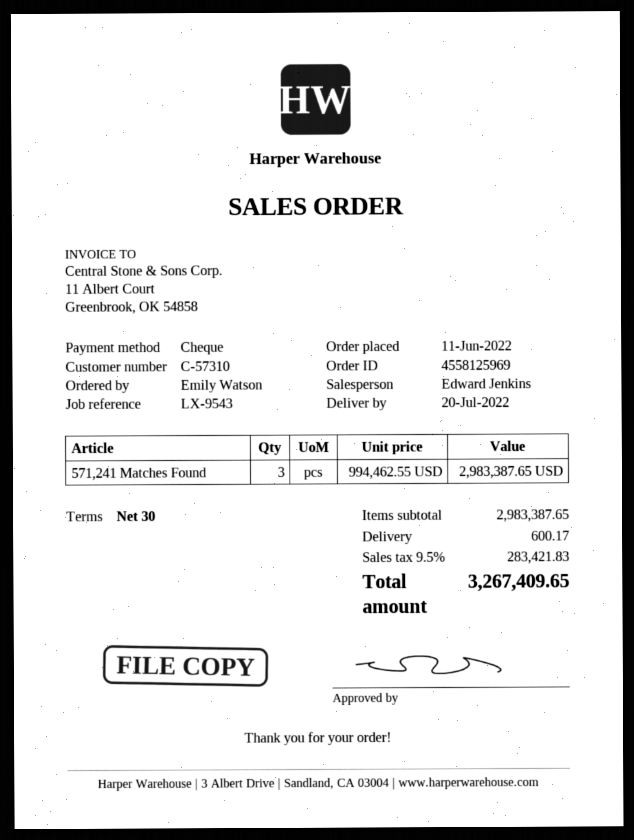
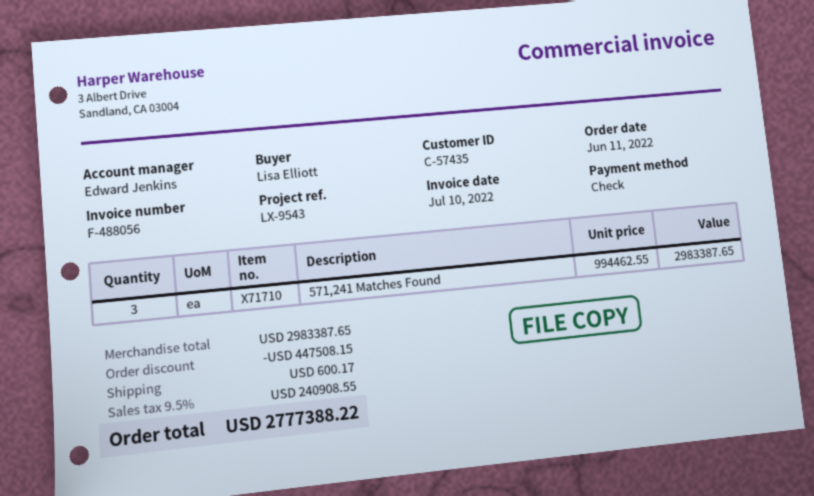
customer number: C-57310 -> C-57435
ordered by: Emily Watson -> Lisa Elliott
discount: none -> 447508.15
tax: 9.5% = 283421.83 -> 9.5% = 240908.55
total: 3267409.65 -> 2777388.22

